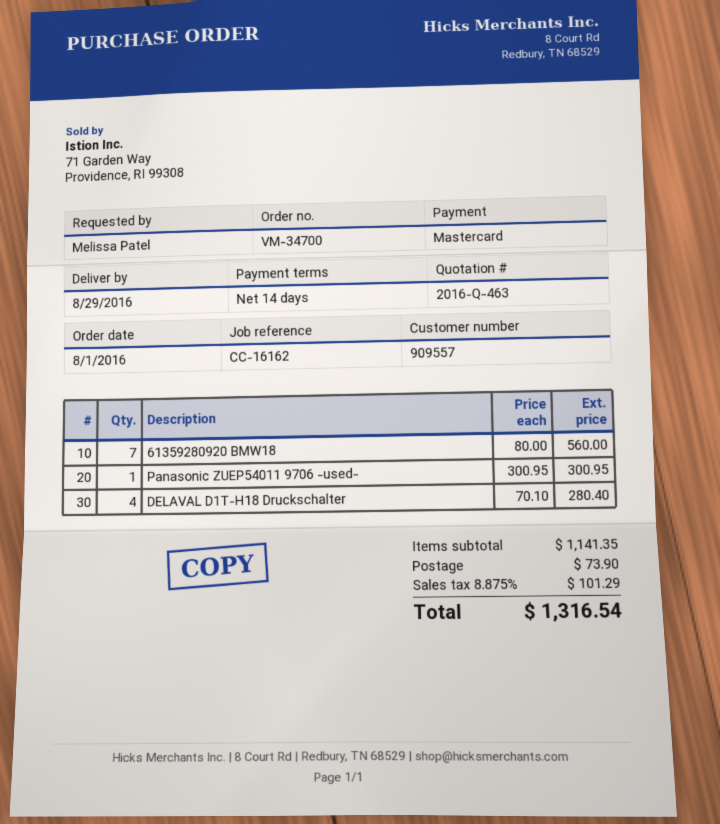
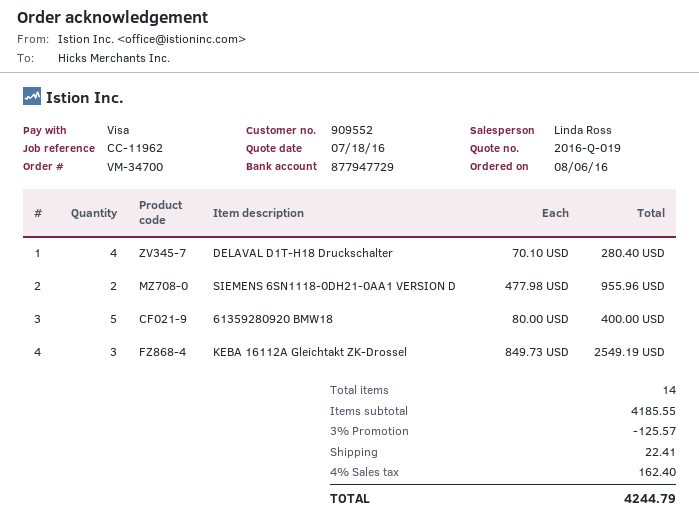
quote number: 2016-Q-463 -> 2016-Q-019
order date: 2016-08-01 -> 2016-08-06
customer number: 909557 -> 909552
reference: CC-16162 -> CC-11962
payment method: Mastercard -> Visa
61359280920 BMW18: 7 x 80.00 = 560.00 -> 5 x 80.00 = 400.00
Panasonic ZUEP54011 9706 -used-: 1 x 300.95 = 300.95 -> none
SIEMENS 6SN1118-0DH21-0AA1 VERSION D: none -> 2 x 477.98 = 955.96
KEBA 16112A Gleichtakt ZK-Drossel: none -> 3 x 849.73 = 2549.19
subtotal: 1141.35 -> 4185.55
discount: none -> 3% = 125.57
shipping: 73.90 -> 22.41
tax: 8.875% = 101.29 -> 4% = 162.40
total: 1316.54 -> 4244.79

